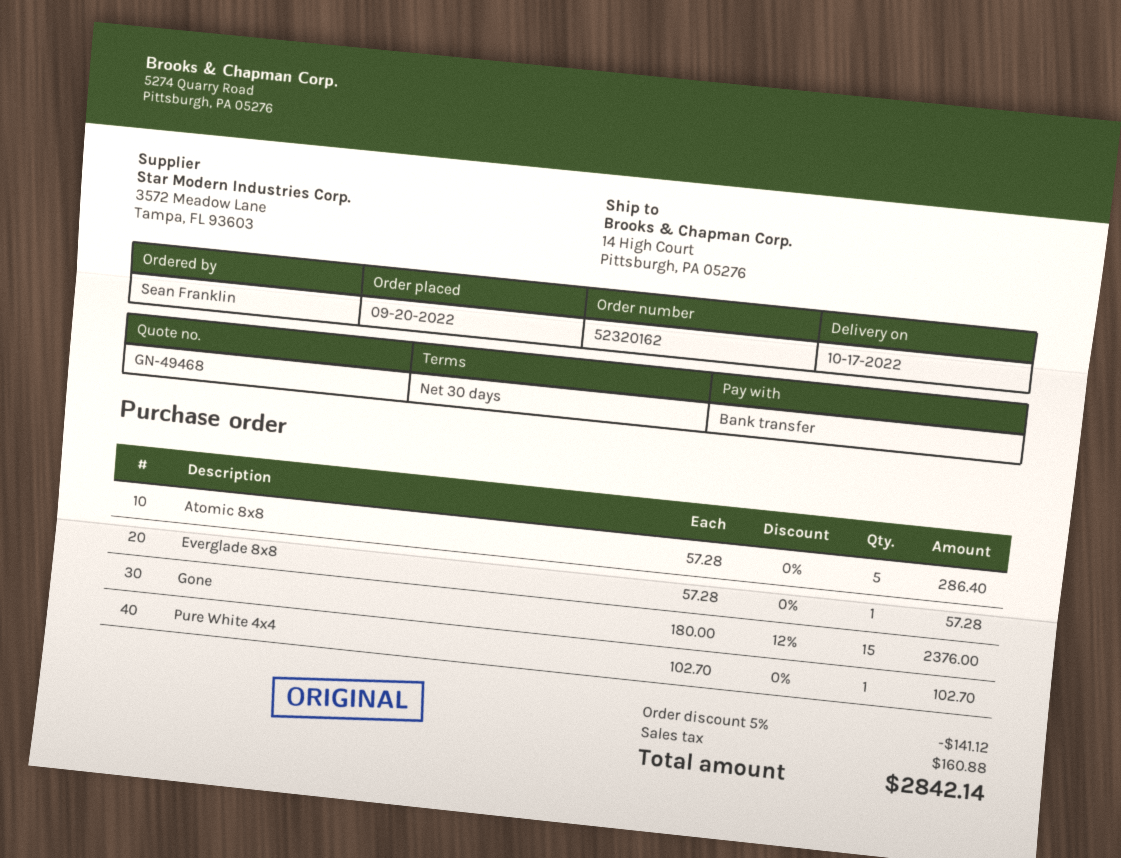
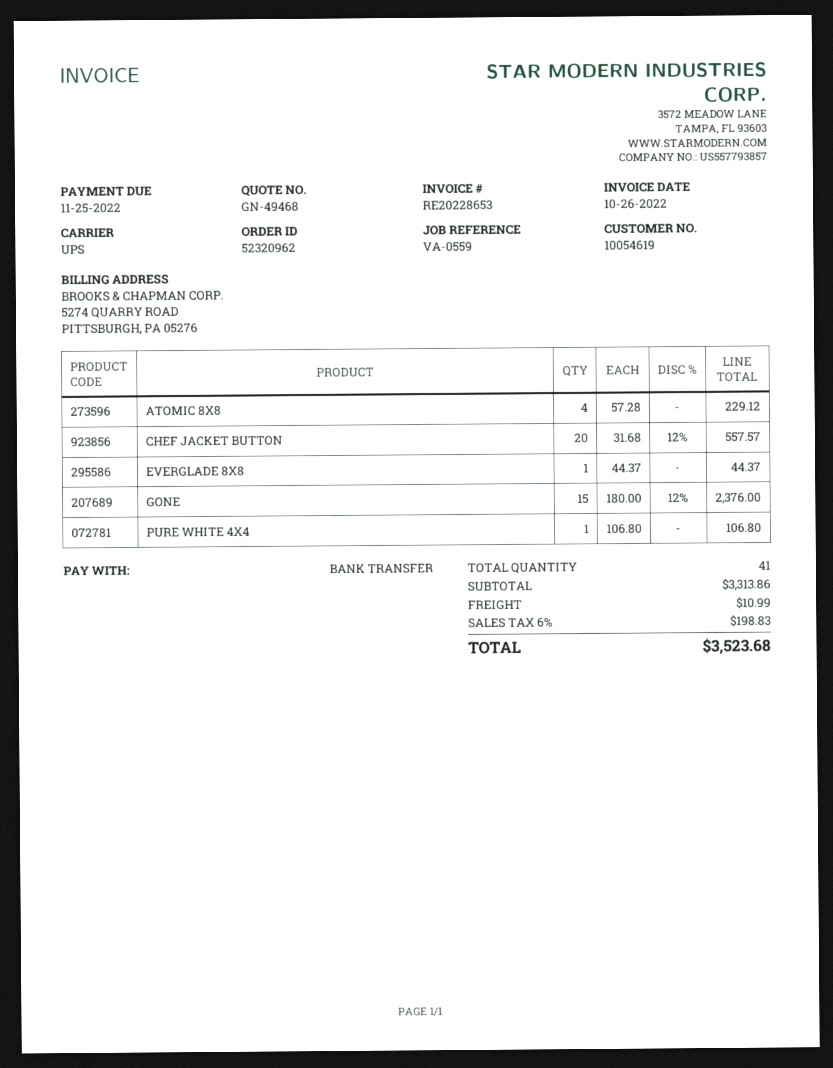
order number: 52320162 -> 52320962
Atomic 8x8: 5 x 57.28 = 286.40 -> 4 x 57.28 = 229.12
Everglade 8x8: 1 x 57.28 = 57.28 -> 1 x 44.37 = 44.37
Pure White 4x4: 1 x 102.70 = 102.70 -> 1 x 106.80 = 106.80
CHEF JACKET BUTTON: none -> 20 x 31.68 - 12% = 557.57
discount: 5% = 141.12 -> none
shipping: none -> 10.99
tax: 160.88 -> 198.83
total: 2842.14 -> 3523.68

